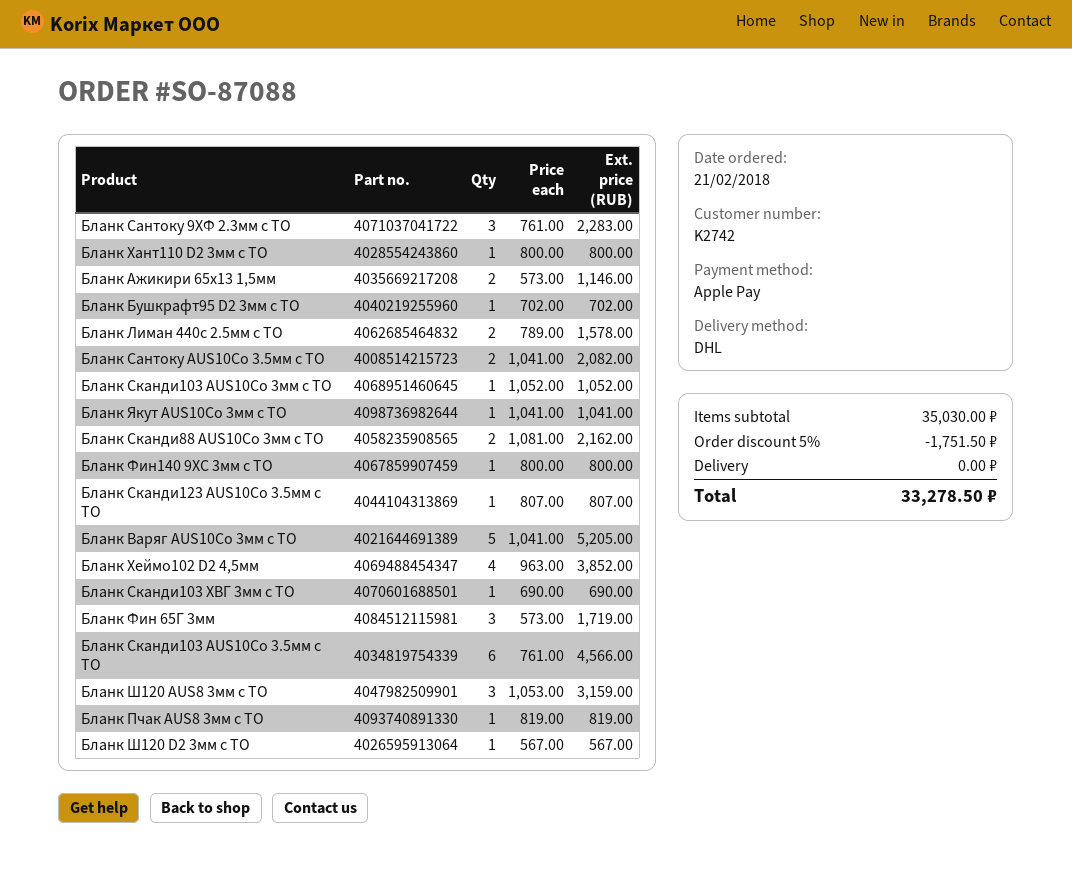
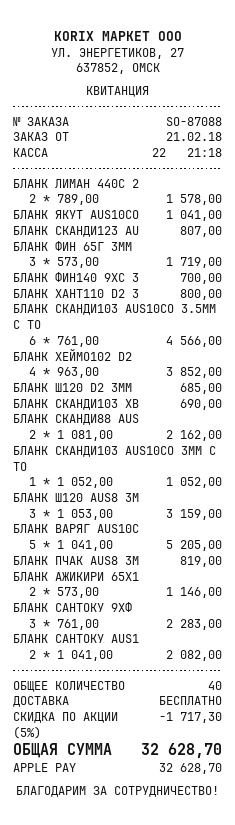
Бланк Бушкрафт95 D2 3мм с ТО: 1 x 702.00 = 702.00 -> none
Бланк Фин140 9ХС 3мм с ТО: 1 x 800.00 = 800.00 -> 1 x 700.00 = 700.00
Бланк Ш120 D2 3мм с ТО: 1 x 567.00 = 567.00 -> 1 x 685.00 = 685.00
discount: 5% = 1751.50 -> 5% = 1717.30
total: 33278.50 -> 32628.70

